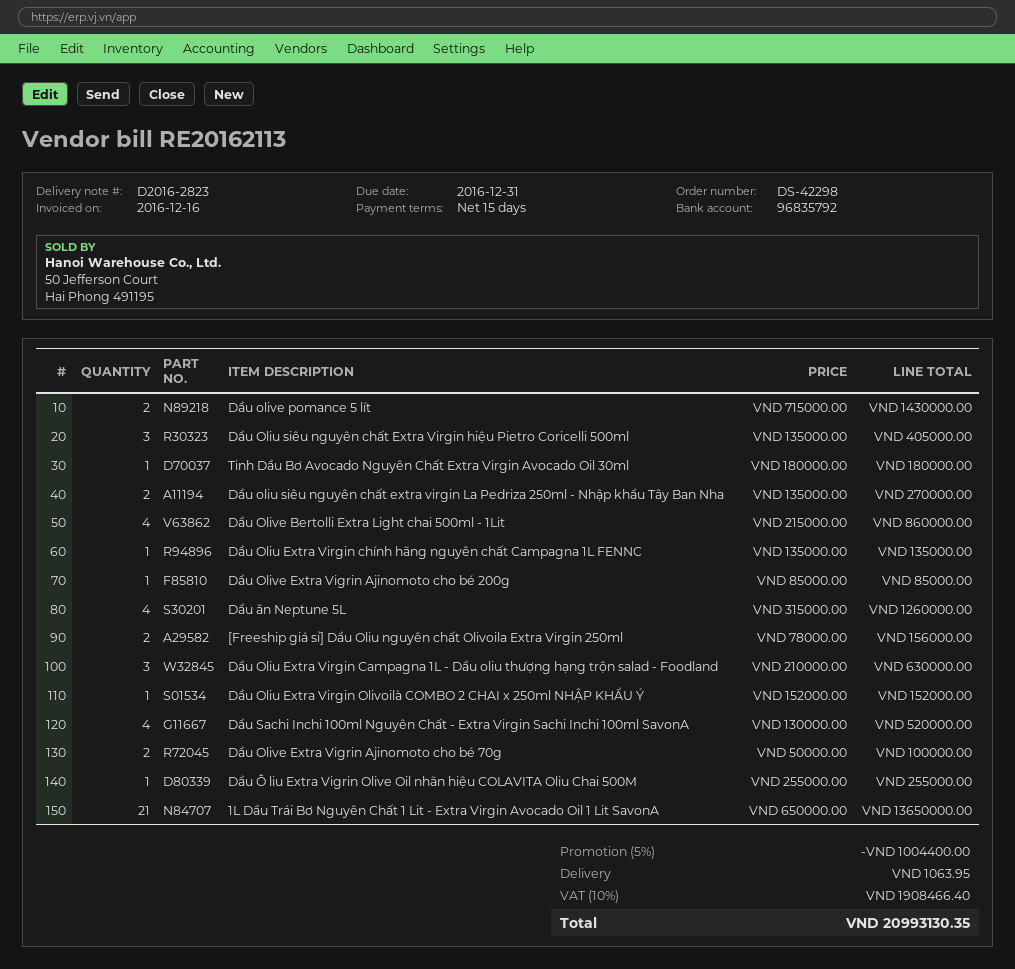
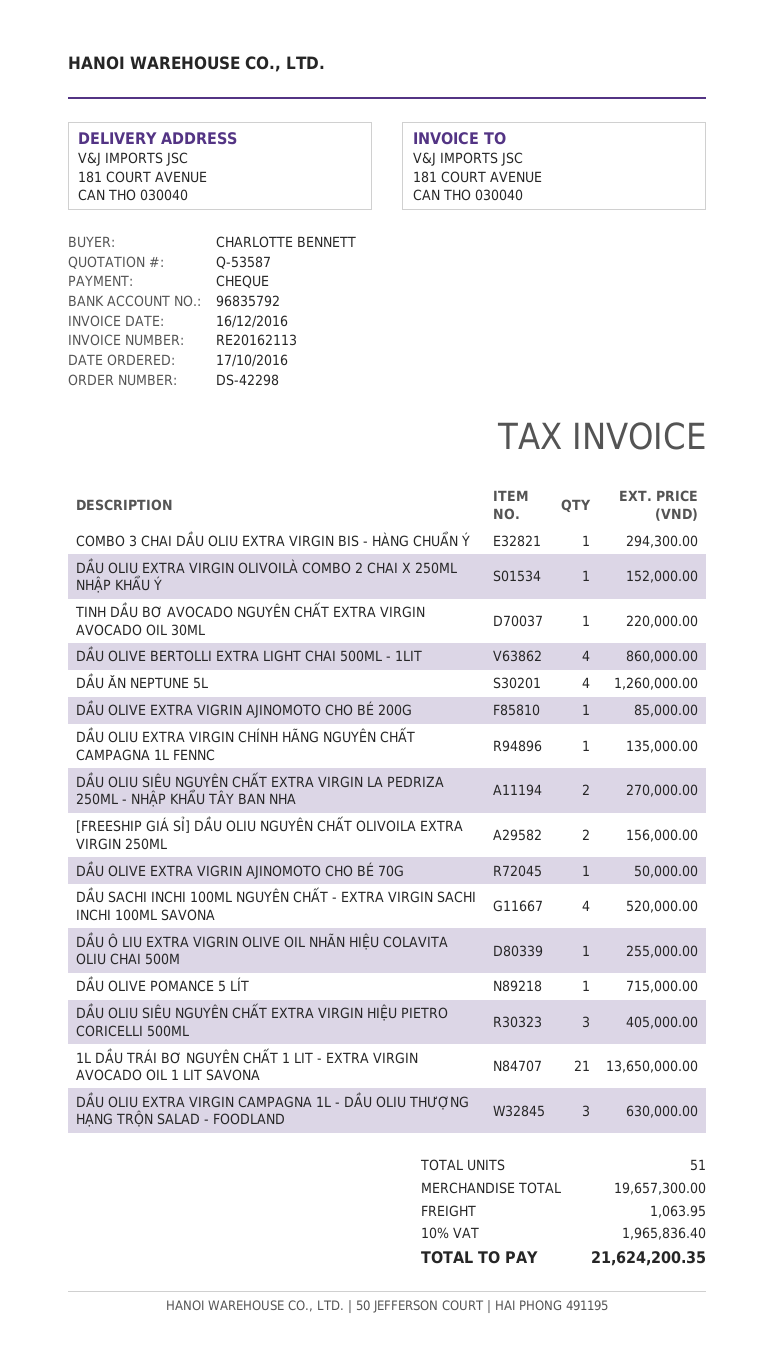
Dầu olive pomance 5 lít: 2 for 1430000.00 -> 1 for 715000.00
Tinh Dầu Bơ Avocado Nguyên Chất Extra Virgin Avocado Oil 30ml: 1 for 180000.00 -> 1 for 220000.00
Dầu Olive Extra Vigrin Ajinomoto cho bé 70g: 2 for 100000.00 -> 1 for 50000.00
COMBO 3 CHAI DẦU OLIU EXTRA VIRGIN BIS - HÀNG CHUẨN Ý: none -> 1 for 294300.00
discount: 5% = 1004400.00 -> none
tax: 10% = 1908466.40 -> 10% = 1965836.40
total: 20993130.35 -> 21624200.35

